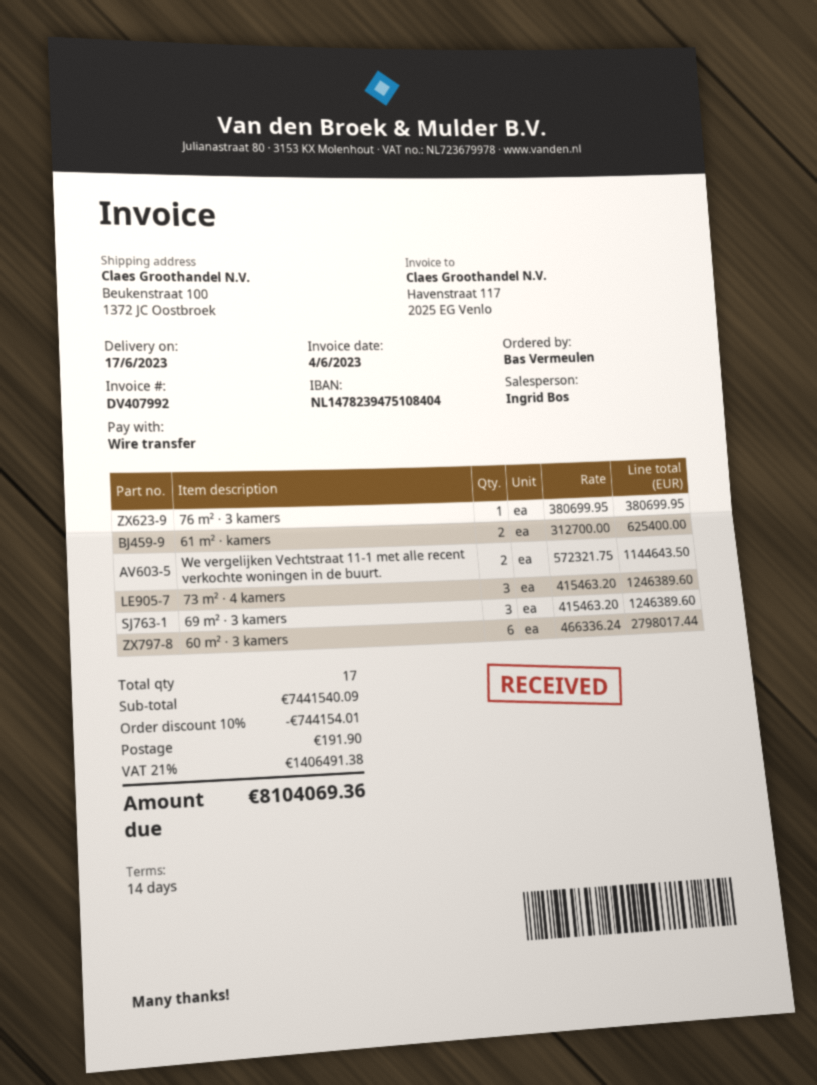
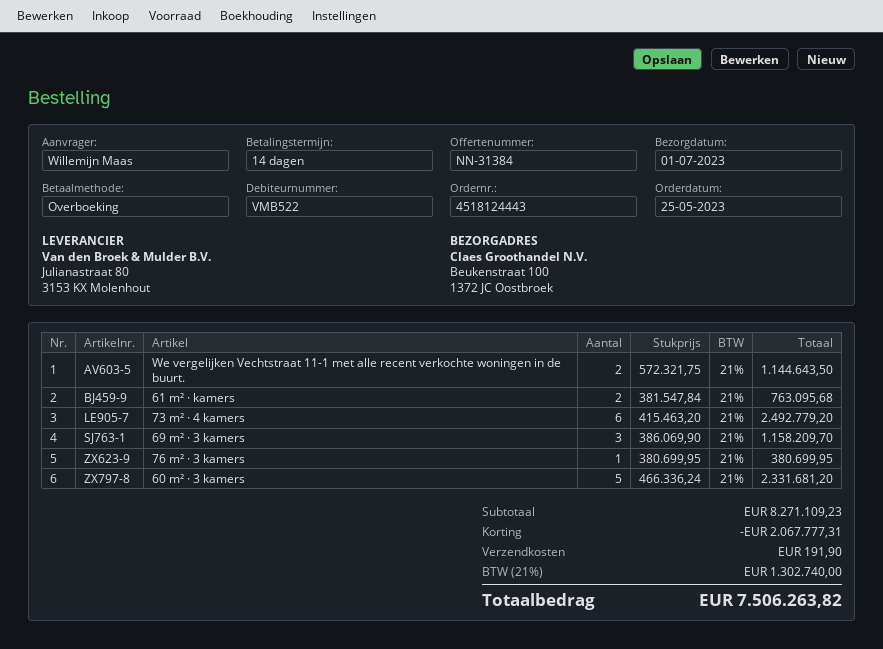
delivery date: 2023-06-17 -> 2023-07-01
ordered by: Bas Vermeulen -> Willemijn Maas
61 m² · kamers: 2 x 312700.00 = 625400.00 -> 2 x 381547.84 = 763095.68
73 m² · 4 kamers: 3 x 415463.20 = 1246389.60 -> 6 x 415463.20 = 2492779.20
69 m² · 3 kamers: 3 x 415463.20 = 1246389.60 -> 3 x 386069.90 = 1158209.70
60 m² · 3 kamers: 6 x 466336.24 = 2798017.44 -> 5 x 466336.24 = 2331681.20
subtotal: 7441540.09 -> 8271109.23
discount: 744154.01 -> 2067777.31
tax: 21% = 1406491.38 -> 21% = 1302740.00
total: 8104069.36 -> 7506263.82

